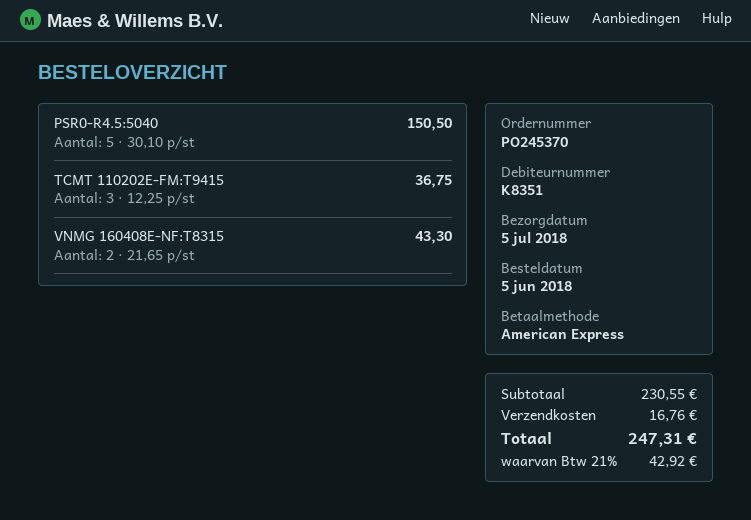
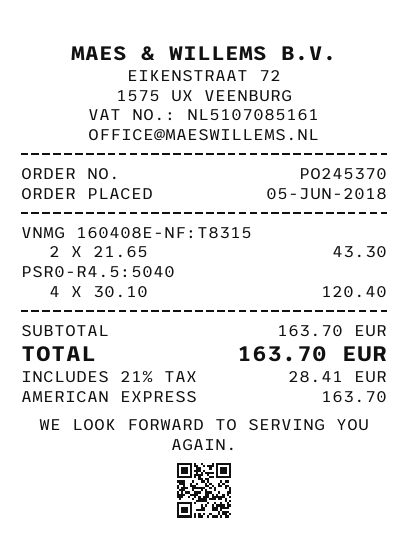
PSR0-R4.5:5040: 5 x 30.10 = 150.50 -> 4 x 30.10 = 120.40
TCMT 110202E-FM:T9415: 3 x 12.25 = 36.75 -> none
subtotal: 230.55 -> 163.70
shipping: 16.76 -> none
tax: 21% = 42.92 -> 21% = 28.41
total: 247.31 -> 163.70

